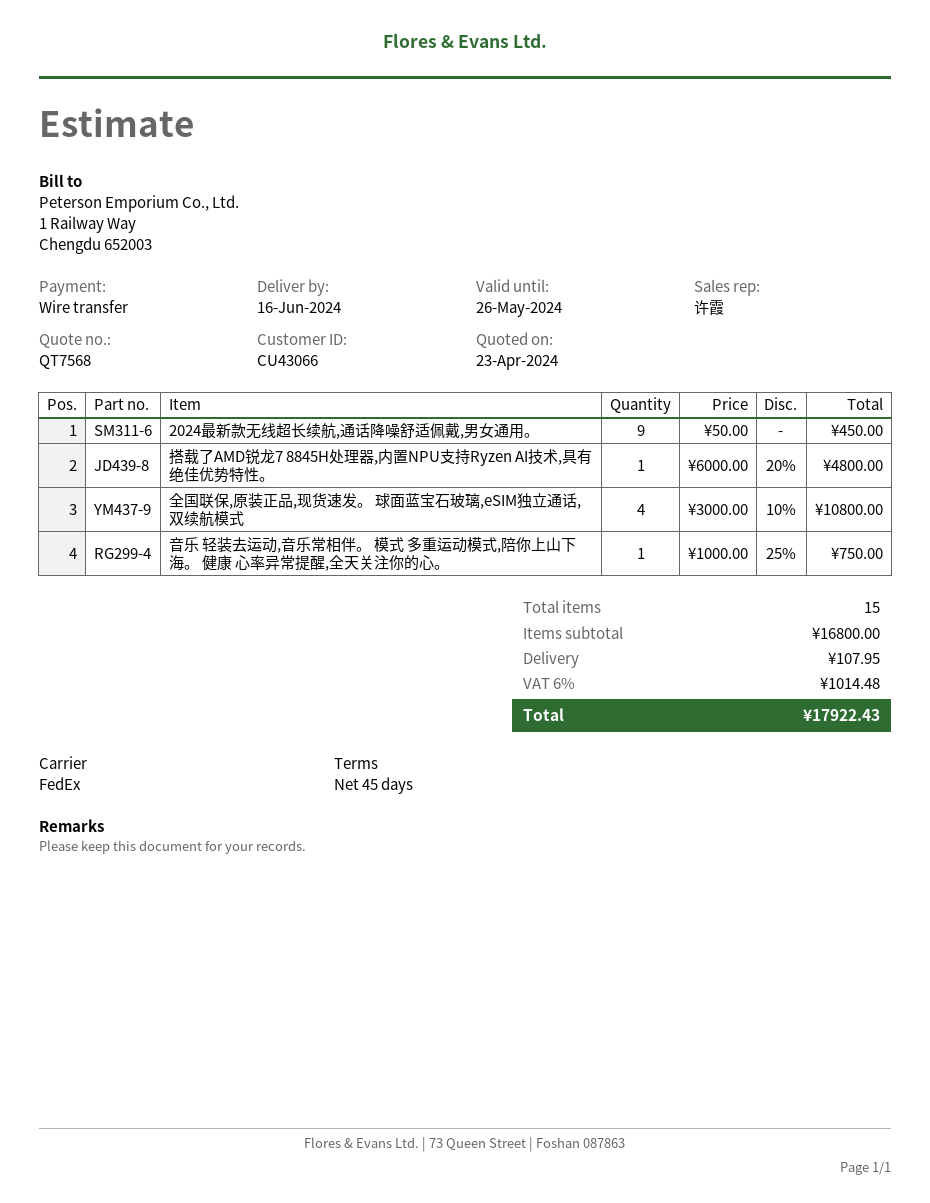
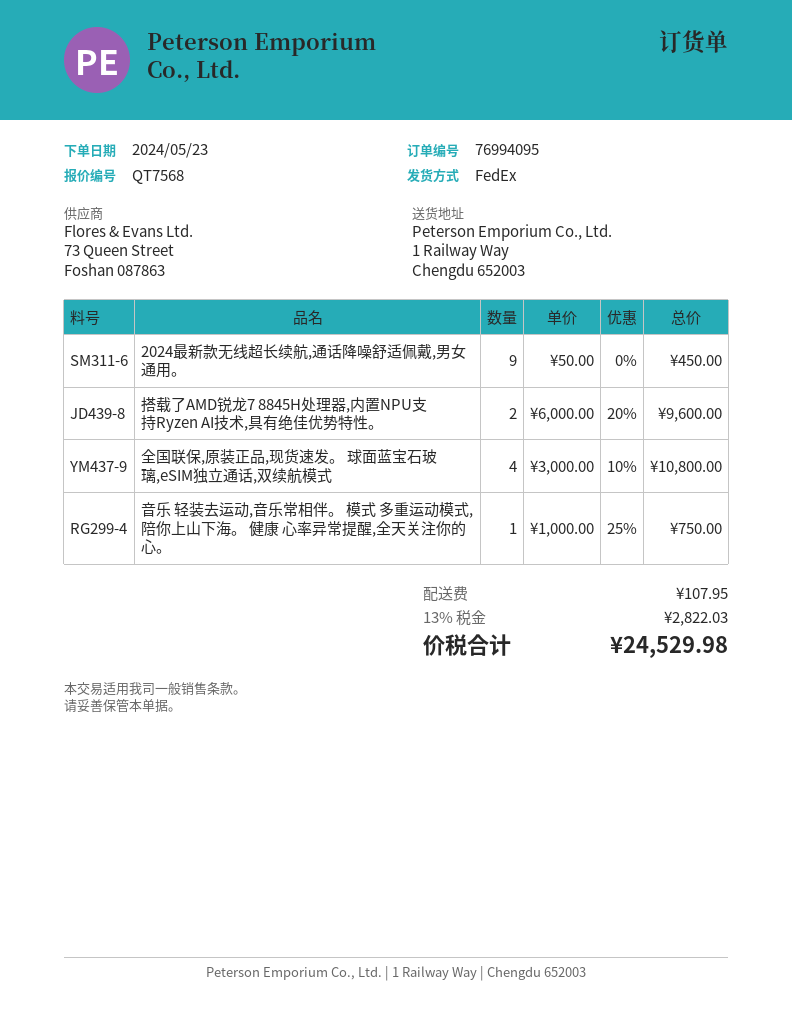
搭载了AMD锐龙7 8845H处理器,内置NPU支持Ryzen AI技术,具有绝佳优势特性。: 1 x 6000.00 - 20% = 4800.00 -> 2 x 6000.00 - 20% = 9600.00
tax: 6% = 1014.48 -> 13% = 2822.03
total: 17922.43 -> 24529.98

